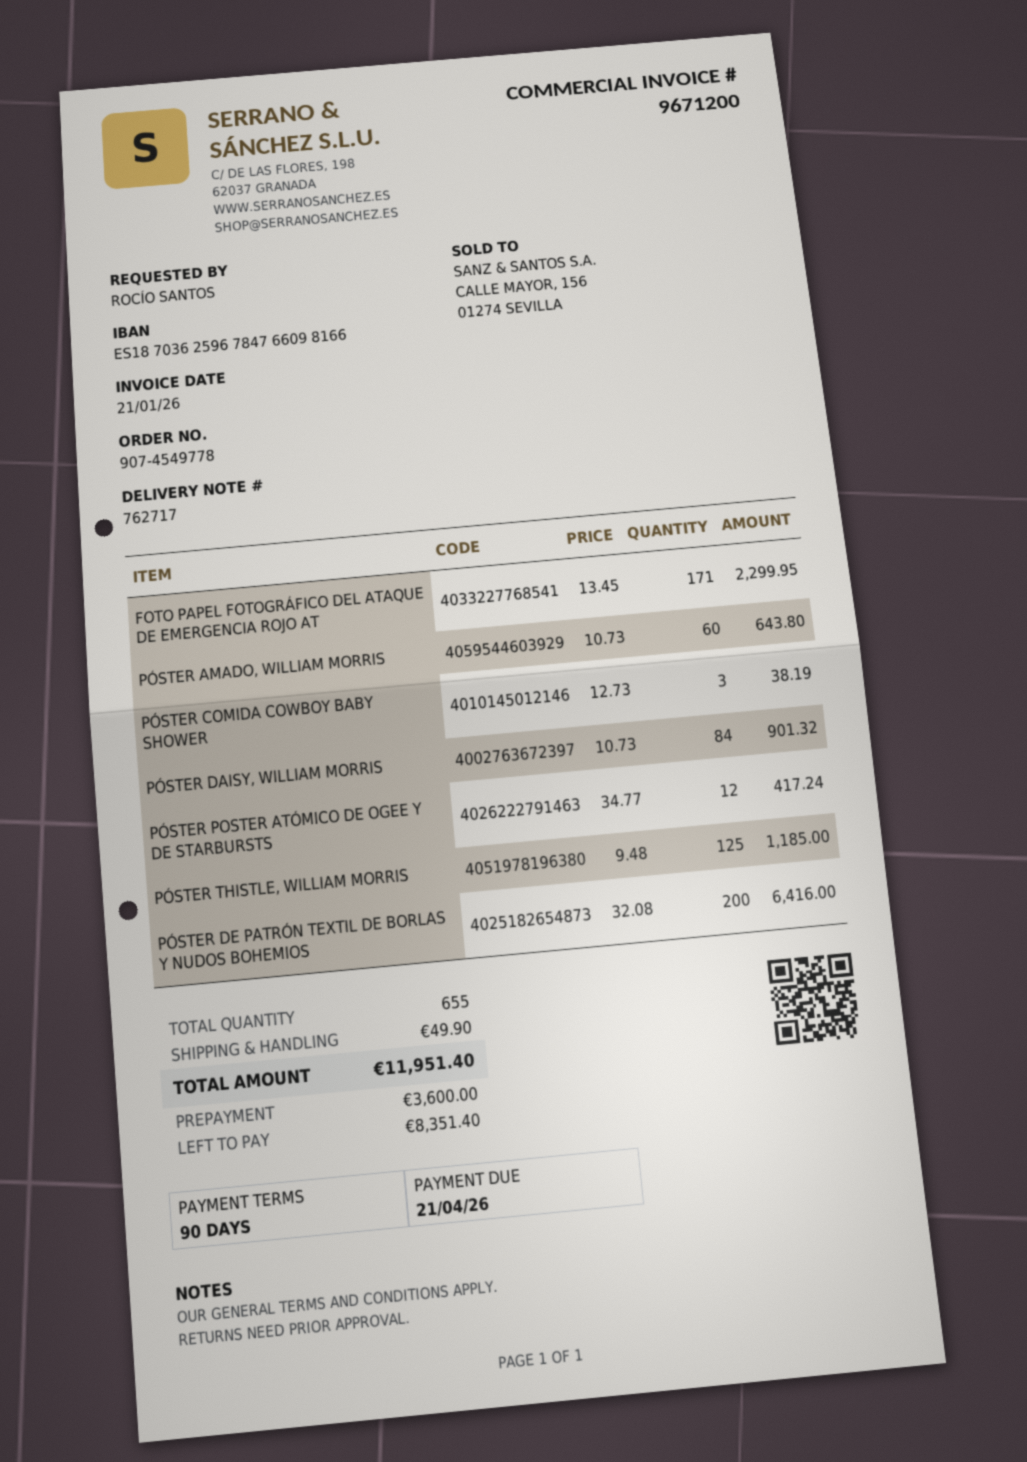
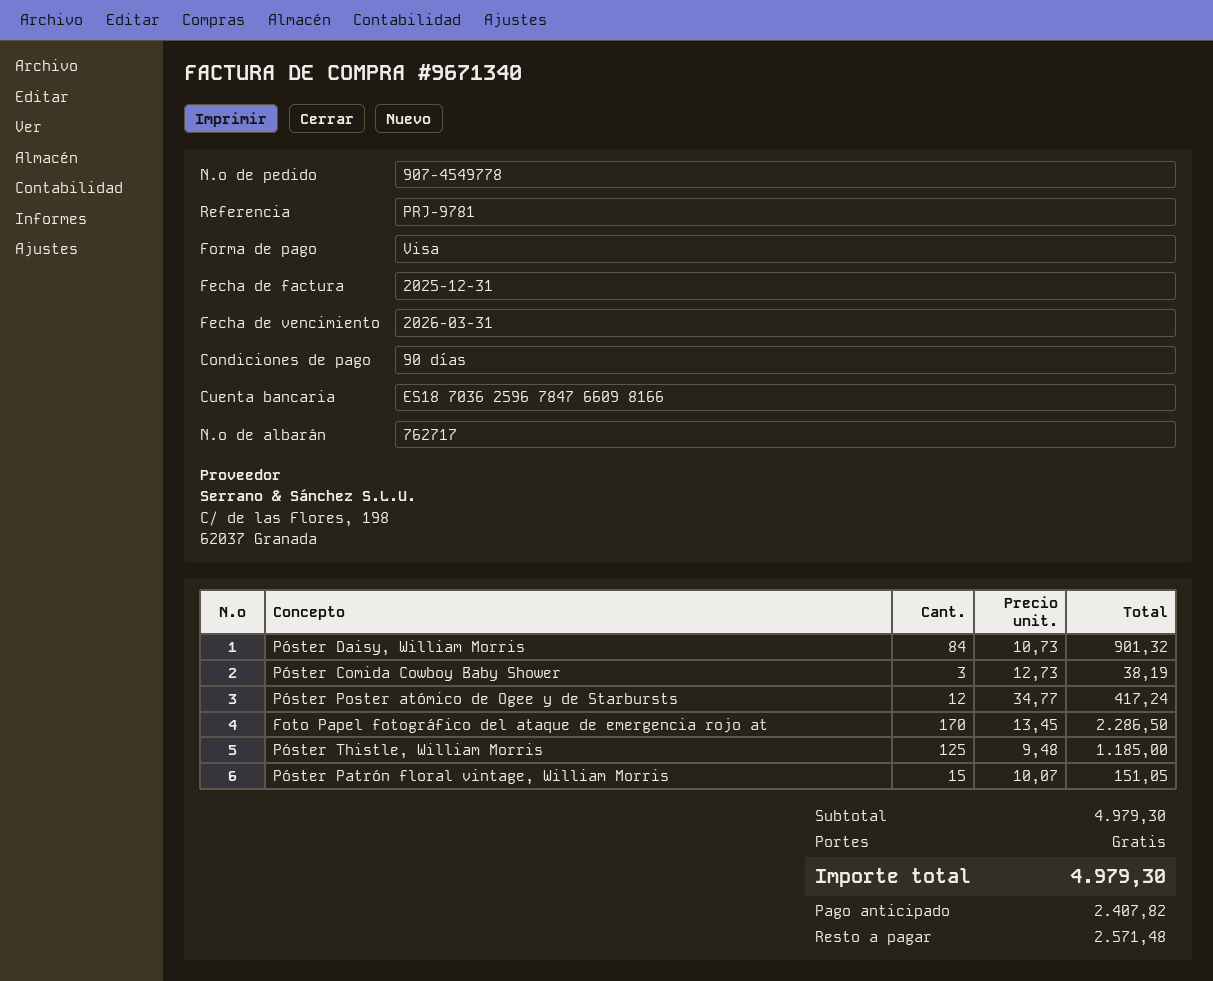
invoice number: 9671200 -> 9671340
invoice date: 2026-01-21 -> 2025-12-31
due date: 2026-04-21 -> 2026-03-31
FOTO PAPEL FOTOGRÁFICO DEL ATAQUE DE EMERGENCIA ROJO AT: 171 x 13.45 = 2299.95 -> 170 x 13.45 = 2286.50
PÓSTER AMADO, WILLIAM MORRIS: 60 x 10.73 = 643.80 -> none
PÓSTER DE PATRÓN TEXTIL DE BORLAS Y NUDOS BOHEMIOS: 200 x 32.08 = 6416.00 -> none
Póster Patrón floral vintage, William Morris: none -> 15 x 10.07 = 151.05
shipping: 49.90 -> 0.00
total: 11951.40 -> 4979.30
deposit: 3600.00 -> 2407.82
balance: 8351.40 -> 2571.48

